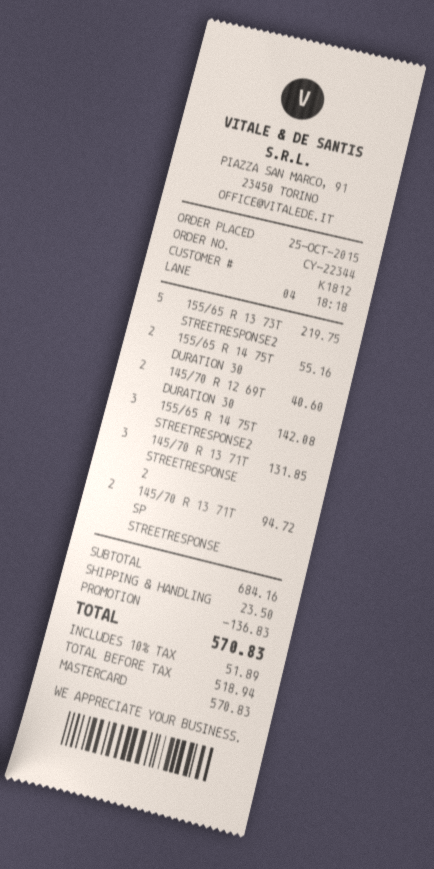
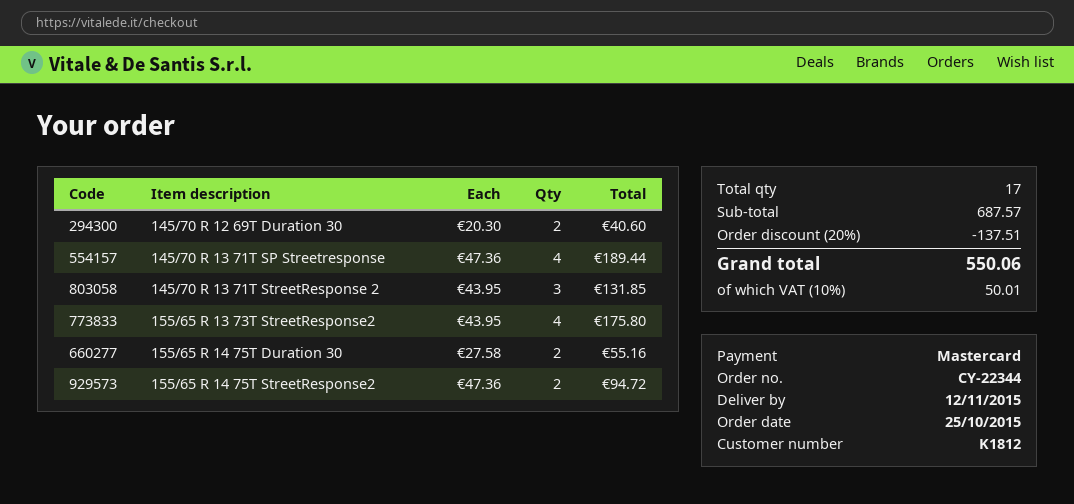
155/65 R 13 73T STREETRESPONSE2: 5 for 219.75 -> 4 for 175.80
155/65 R 14 75T STREETRESPONSE2: 3 for 142.08 -> 2 for 94.72
145/70 R 13 71T SP STREETRESPONSE: 2 for 94.72 -> 4 for 189.44
subtotal: 684.16 -> 687.57
discount: 136.83 -> 137.51
shipping: 23.50 -> none
tax: 10% = 51.89 -> 10% = 50.01
total: 570.83 -> 550.06

